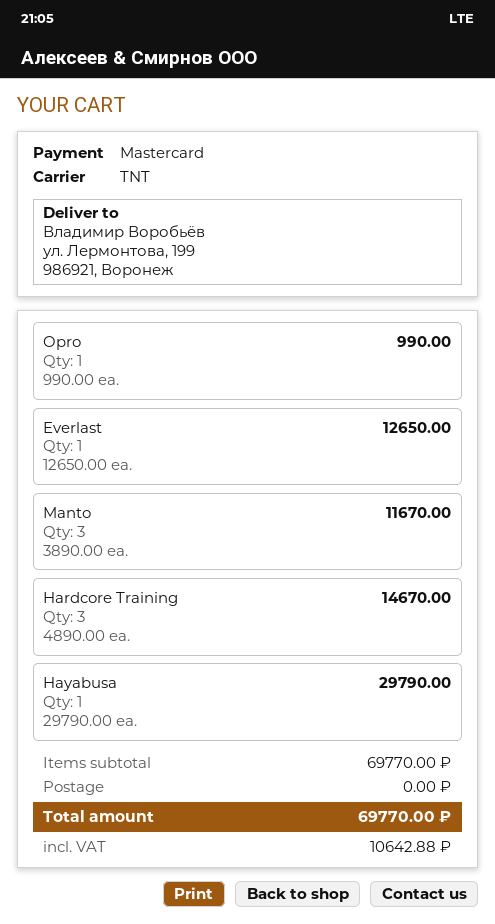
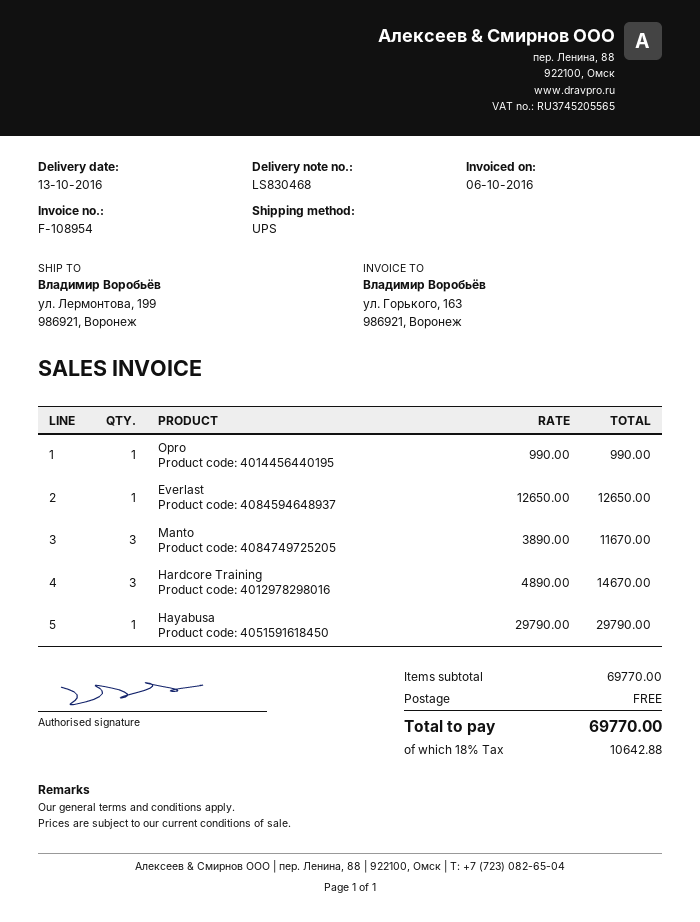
shipping method: TNT -> UPS

